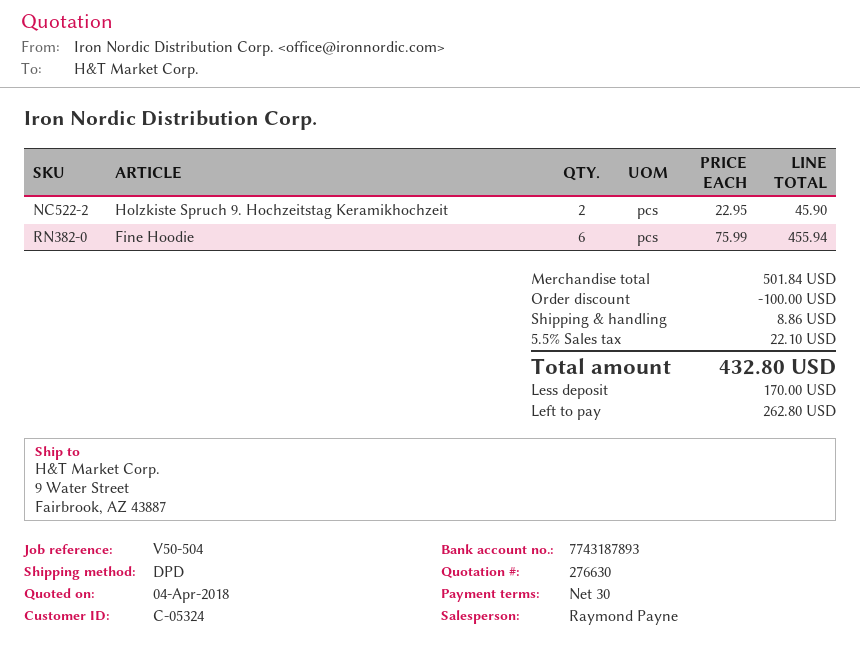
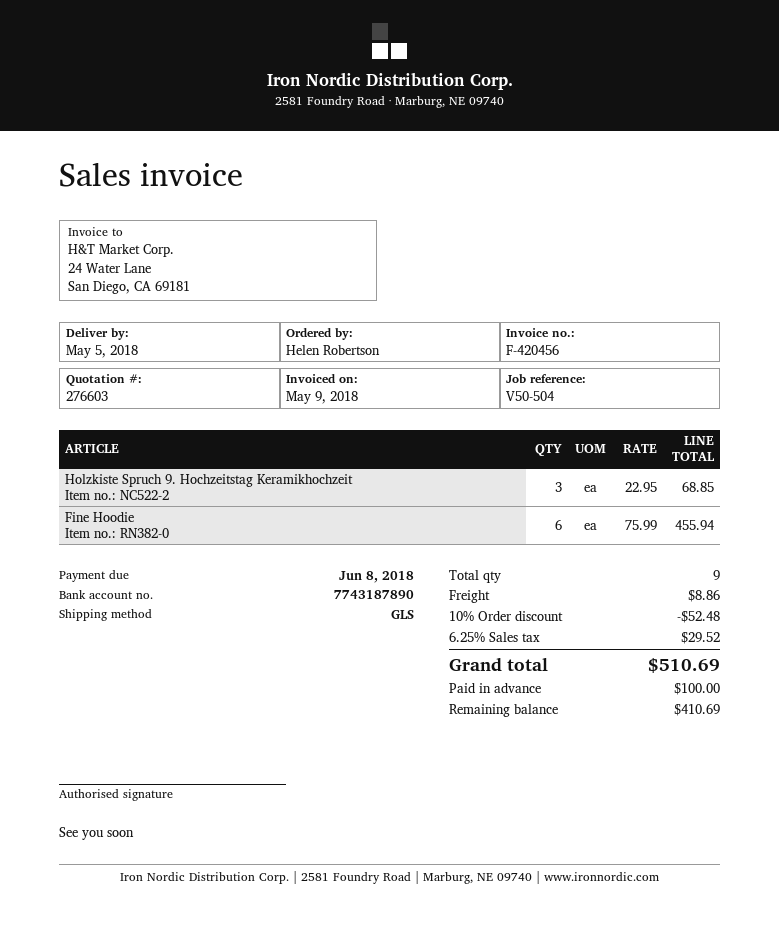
quote number: 276630 -> 276603
bank account: 7743187893 -> 7743187890
shipping method: DPD -> GLS
Holzkiste Spruch 9. Hochzeitstag Keramikhochzeit: 2 x 22.95 = 45.90 -> 3 x 22.95 = 68.85
discount: 100.00 -> 52.48
tax: 5.5% = 22.10 -> 6.25% = 29.52
total: 432.80 -> 510.69
deposit: 170.00 -> 100.00
balance: 262.80 -> 410.69

